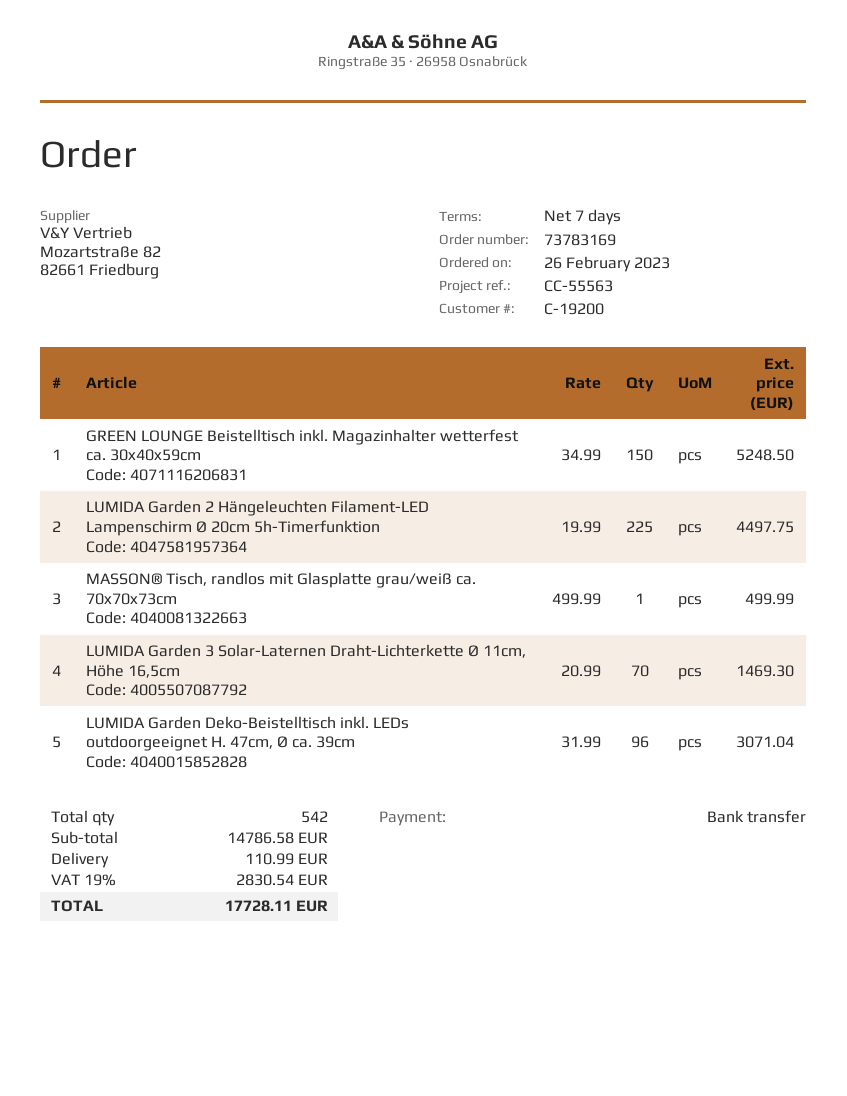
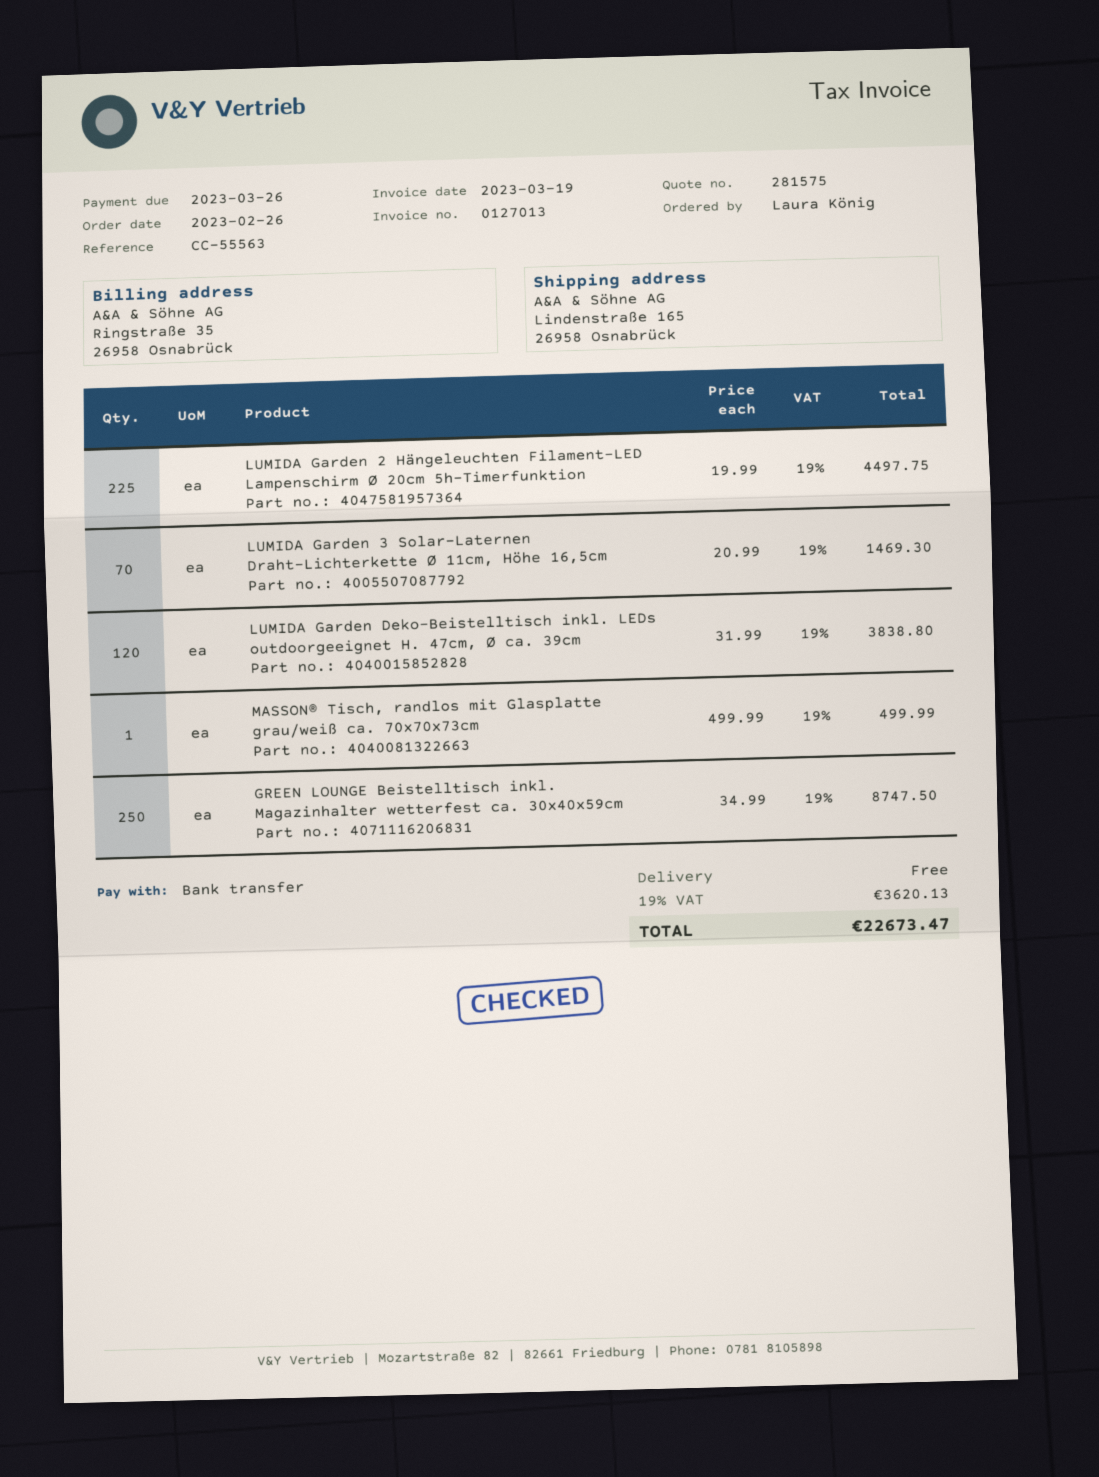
GREEN LOUNGE Beistelltisch inkl. Magazinhalter wetterfest ca. 30x40x59cm: 150 x 34.99 = 5248.50 -> 250 x 34.99 = 8747.50
LUMIDA Garden Deko-Beistelltisch inkl. LEDs outdoorgeeignet H. 47cm, Ø ca. 39cm: 96 x 31.99 = 3071.04 -> 120 x 31.99 = 3838.80
shipping: 110.99 -> 0.00
tax: 19% = 2830.54 -> 19% = 3620.13
total: 17728.11 -> 22673.47

